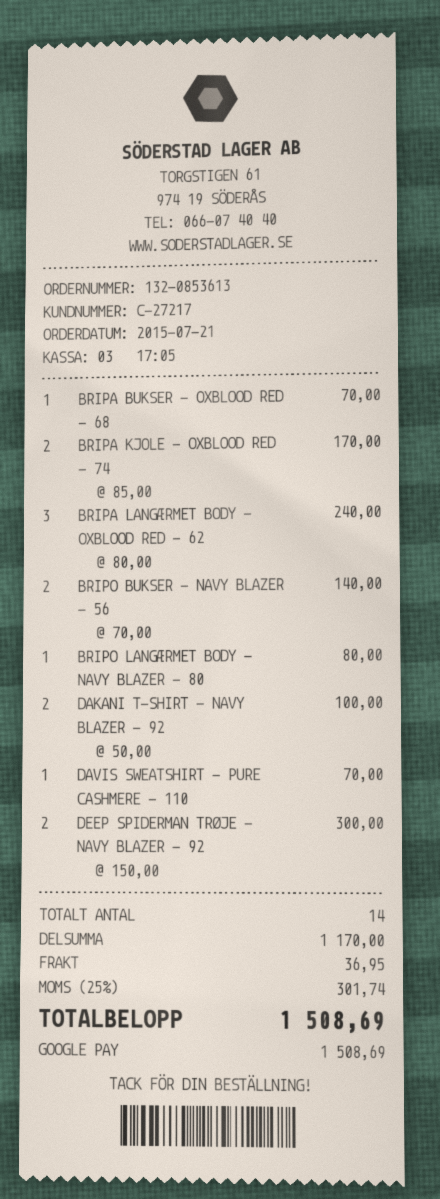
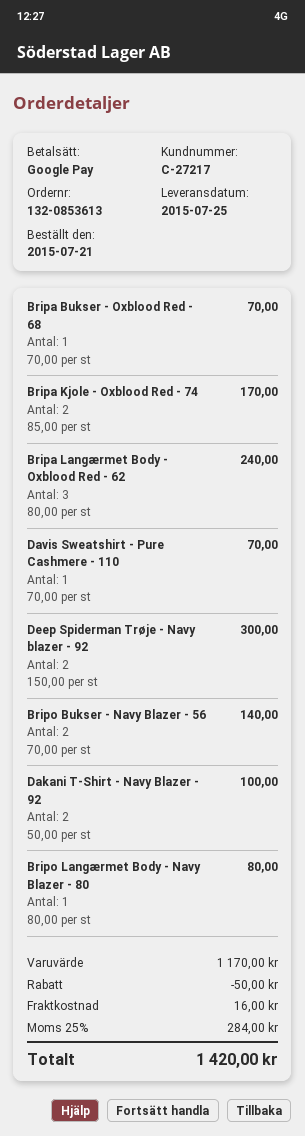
discount: none -> 50.00
shipping: 36.95 -> 16.00
tax: 25% = 301.74 -> 25% = 284.00
total: 1508.69 -> 1420.00

